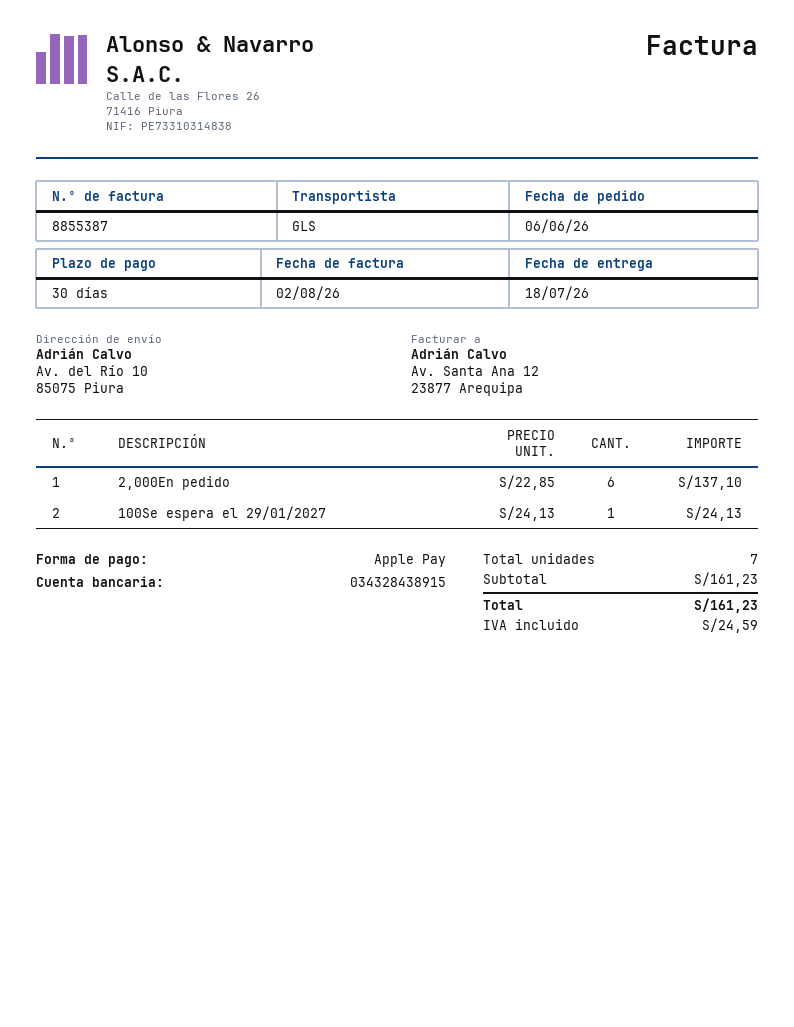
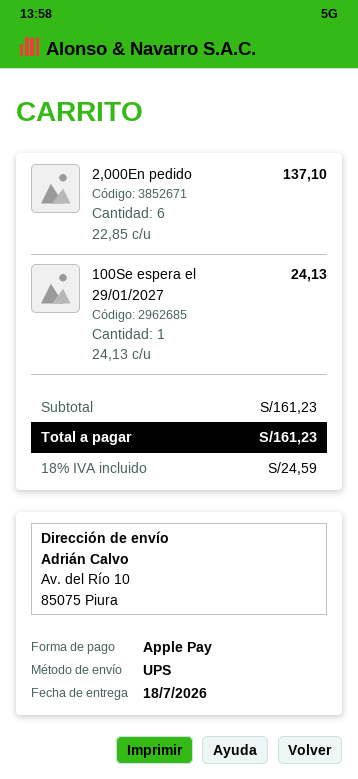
shipping method: GLS -> UPS

